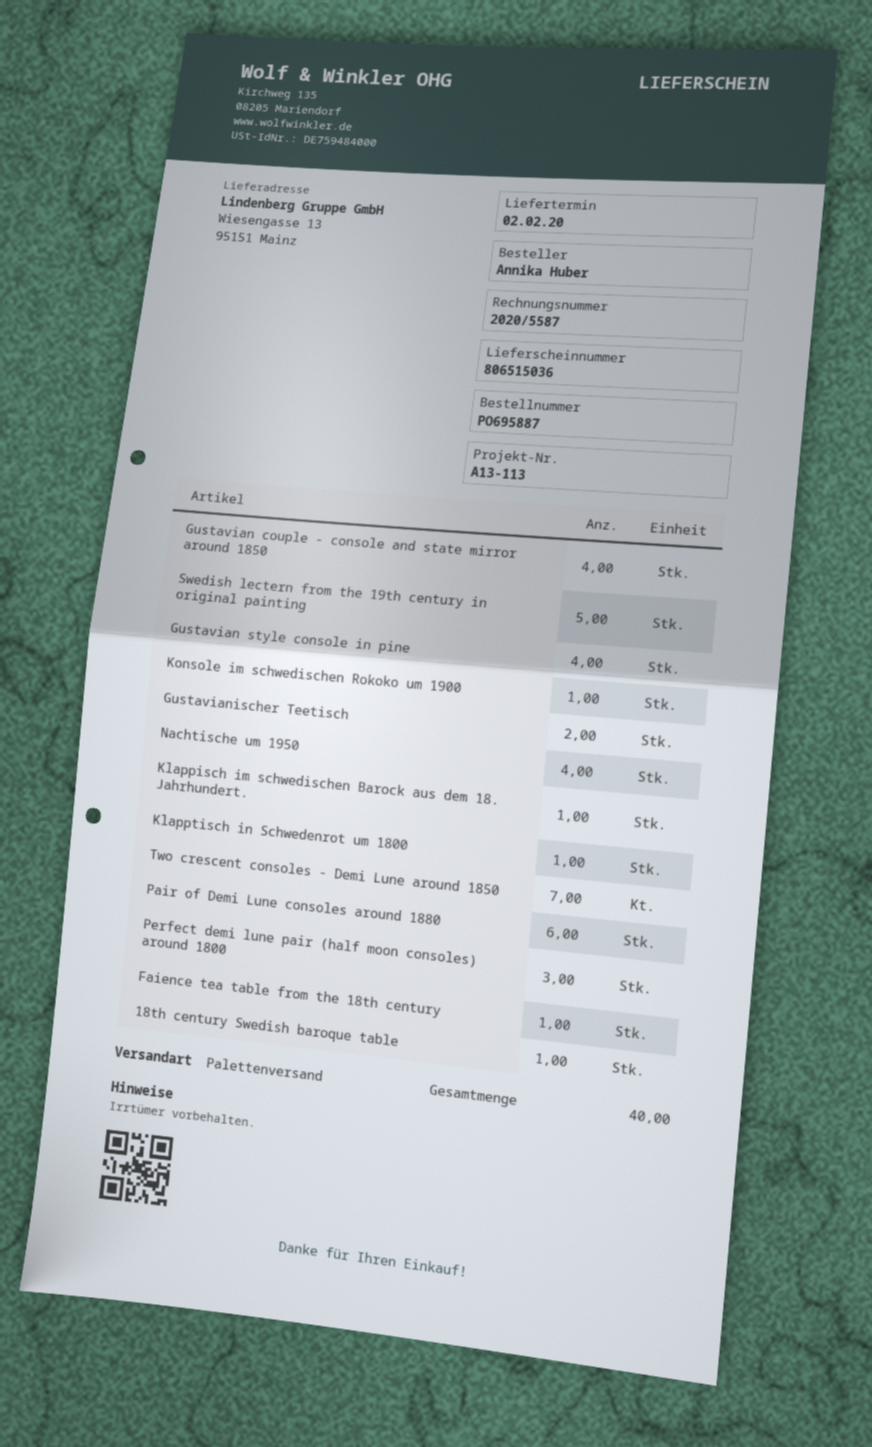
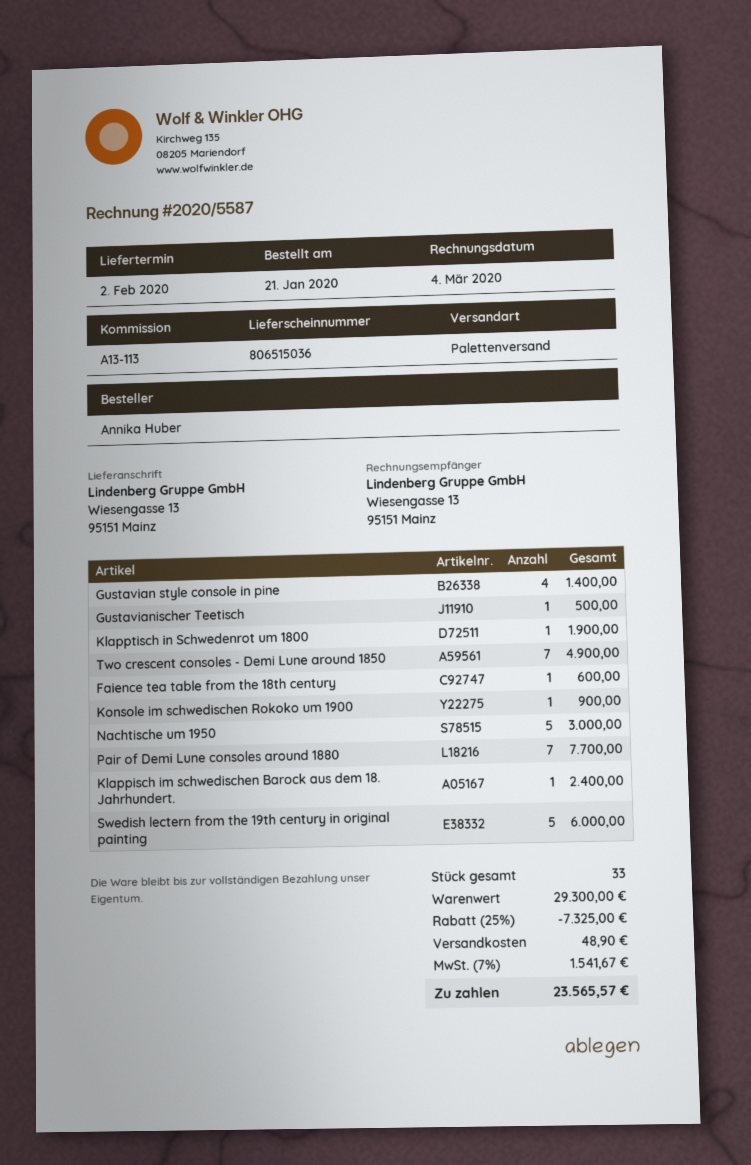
Gustavian couple - console and state mirror around 1850: 4 -> none
Gustavianischer Teetisch: 2 -> 1
Nachtische um 1950: 4 -> 5
Pair of Demi Lune consoles around 1880: 6 -> 7
Perfect demi lune pair (half moon consoles) around 1800: 3 -> none
18th century Swedish baroque table: 1 -> none
total quantity: 40 -> 33

